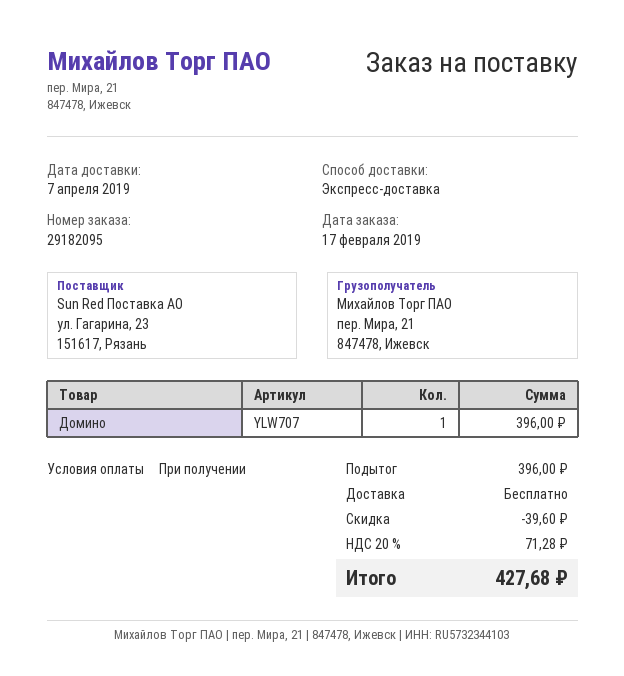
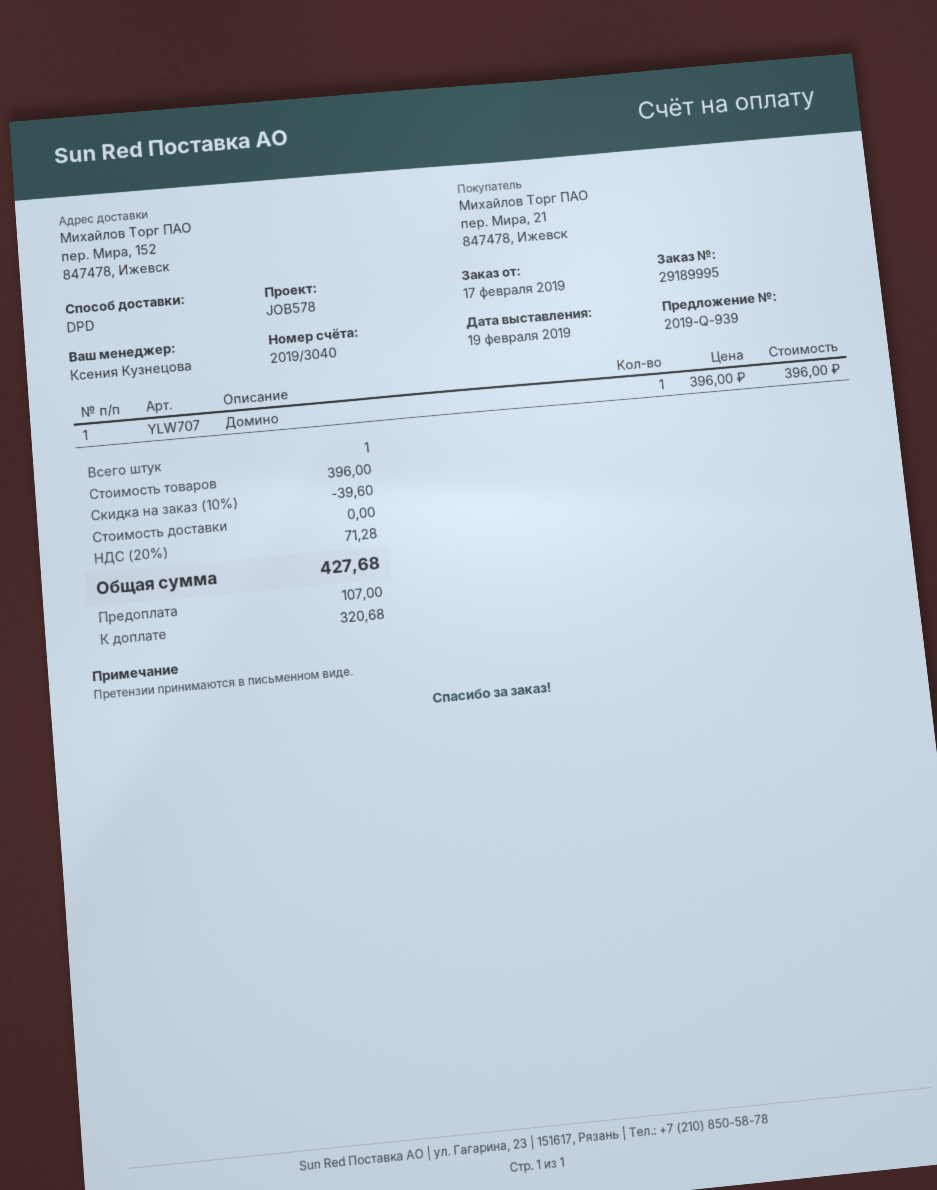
order number: 29182095 -> 29189995
shipping method: express -> DPD
ship to: пер. Мира, 21, 847478, Ижевск -> пер. Мира, 152, 847478, Ижевск

